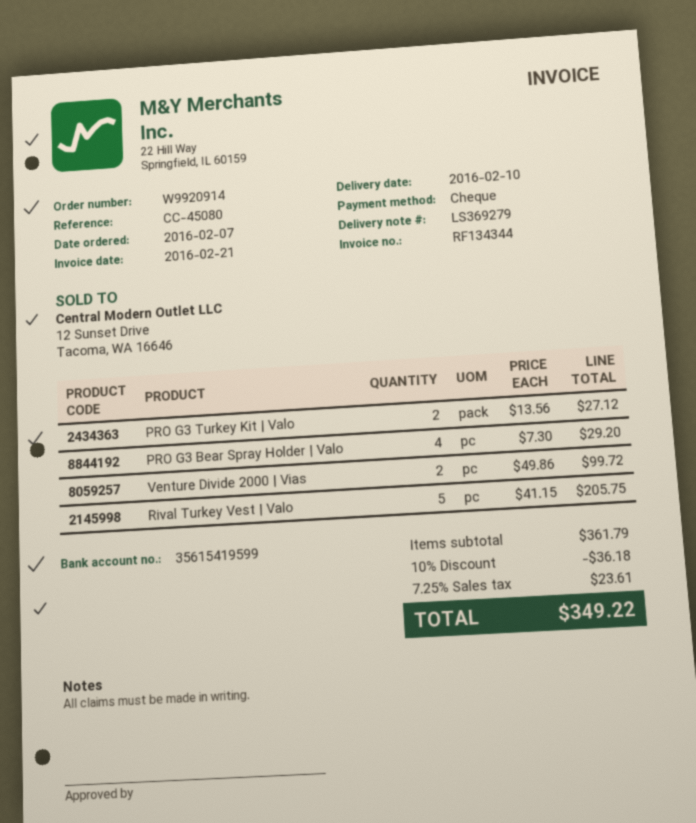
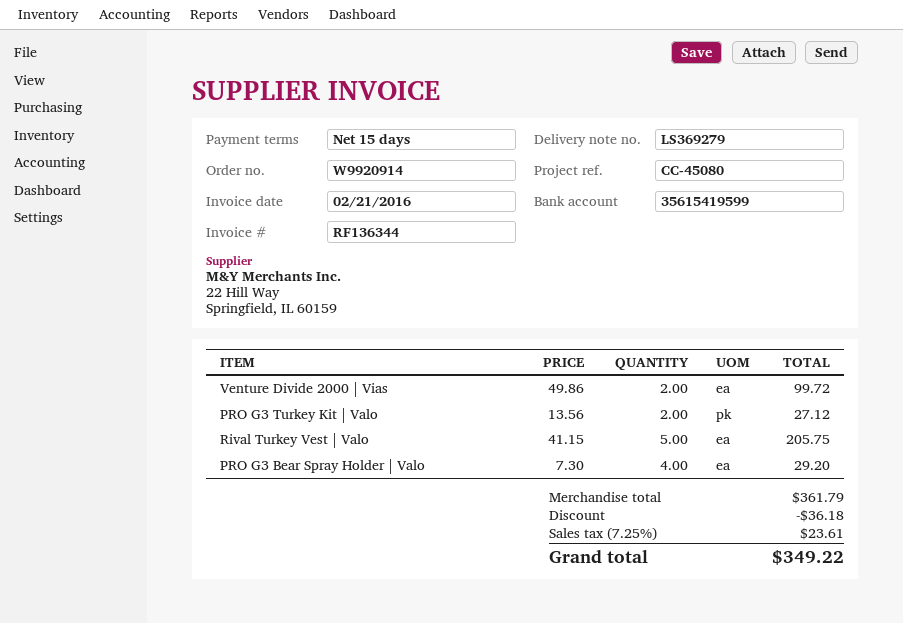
invoice number: RF134344 -> RF136344

